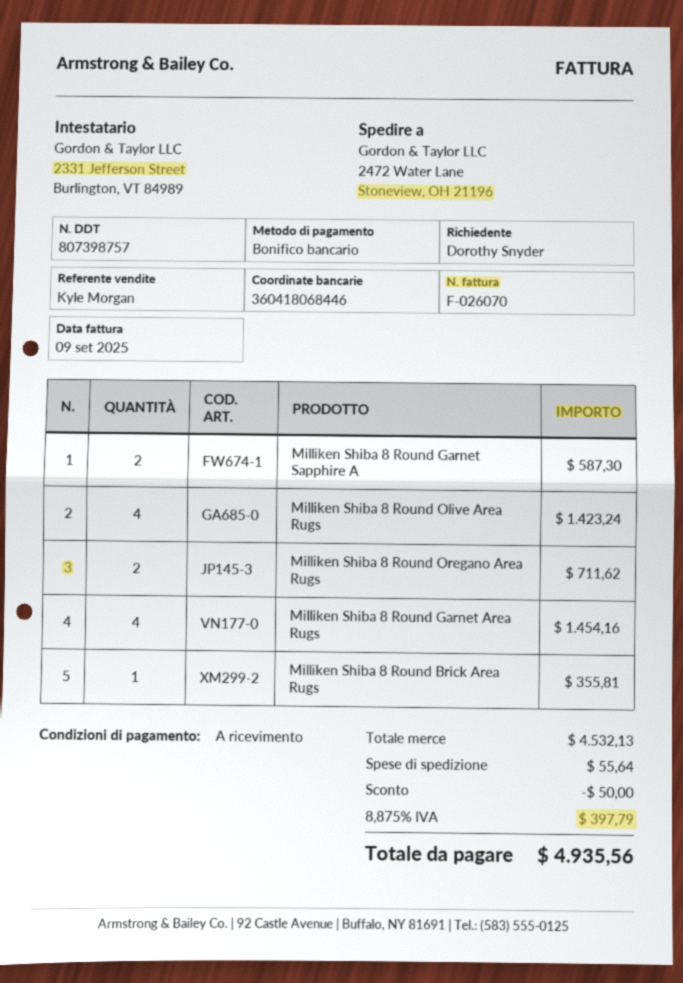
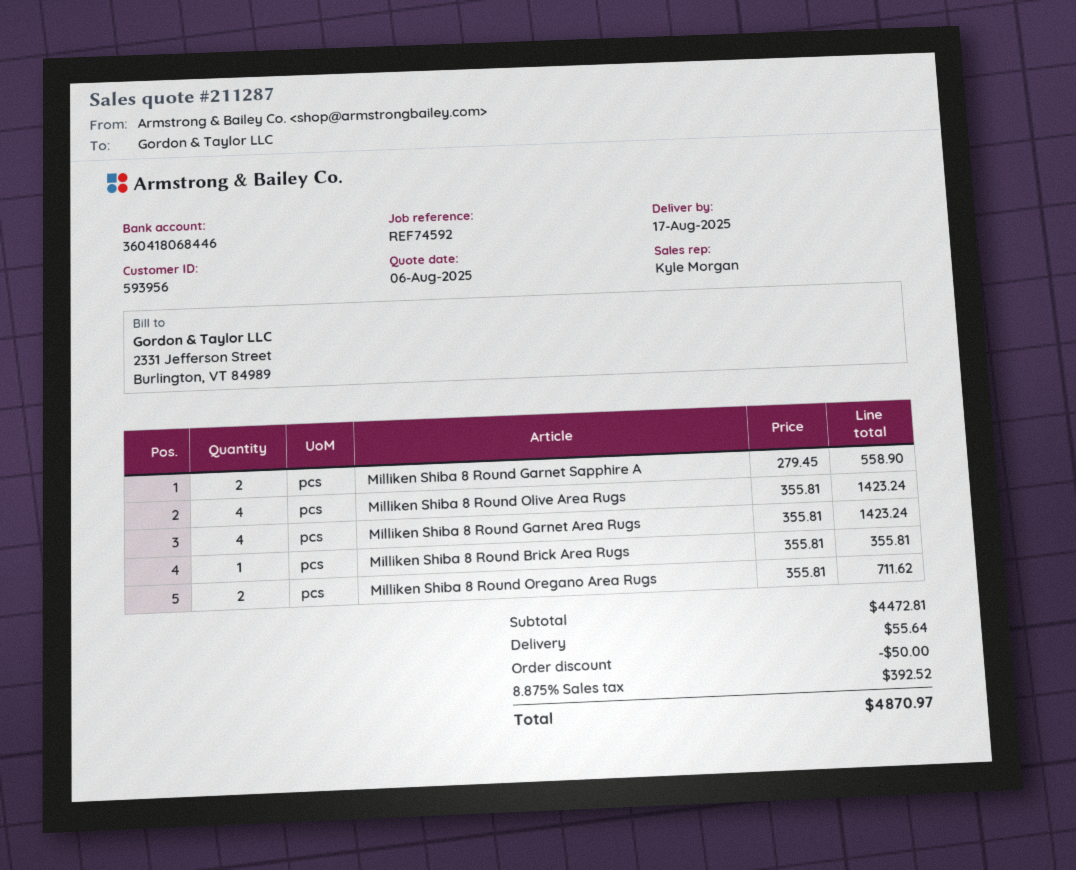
Milliken Shiba 8 Round Garnet Sapphire A: 2 for 587.30 -> 2 for 558.90
Milliken Shiba 8 Round Garnet Area Rugs: 4 for 1454.16 -> 4 for 1423.24
subtotal: 4532.13 -> 4472.81
tax: 8.875% = 397.79 -> 8.875% = 392.52
total: 4935.56 -> 4870.97

